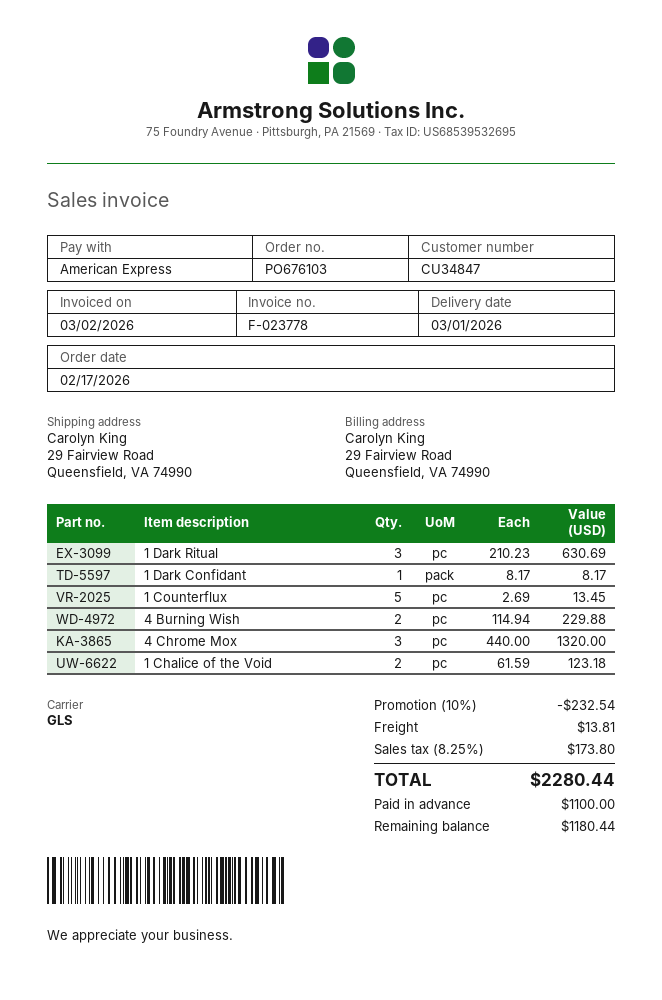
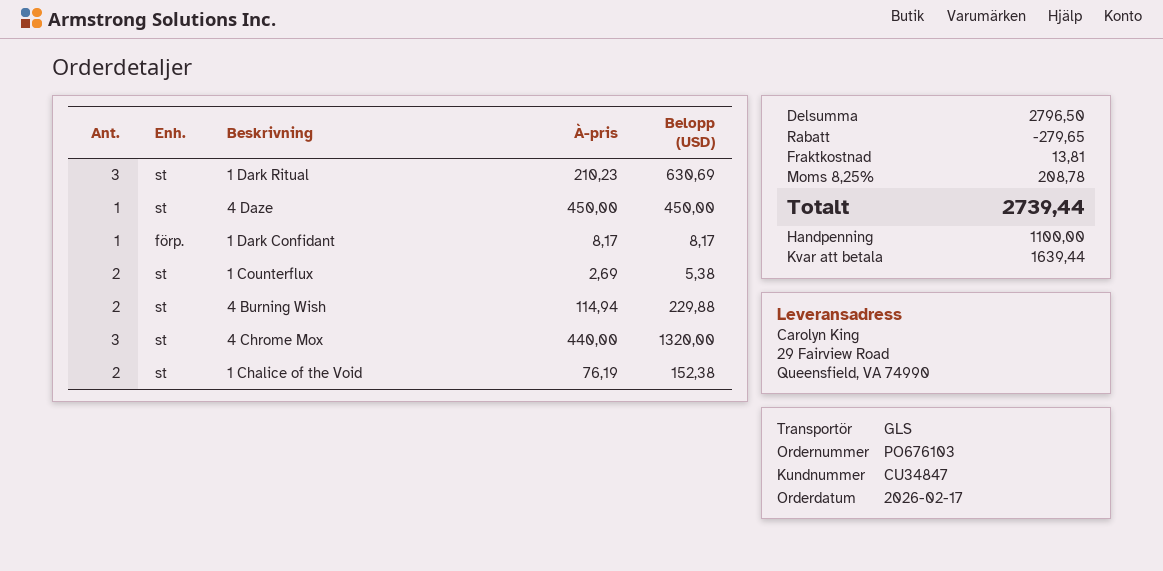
1 Counterflux: 5 x 2.69 = 13.45 -> 2 x 2.69 = 5.38
1 Chalice of the Void: 2 x 61.59 = 123.18 -> 2 x 76.19 = 152.38
4 Daze: none -> 1 x 450.00 = 450.00
discount: 232.54 -> 279.65
tax: 8.25% = 173.80 -> 8.25% = 208.78
total: 2280.44 -> 2739.44
balance: 1180.44 -> 1639.44

